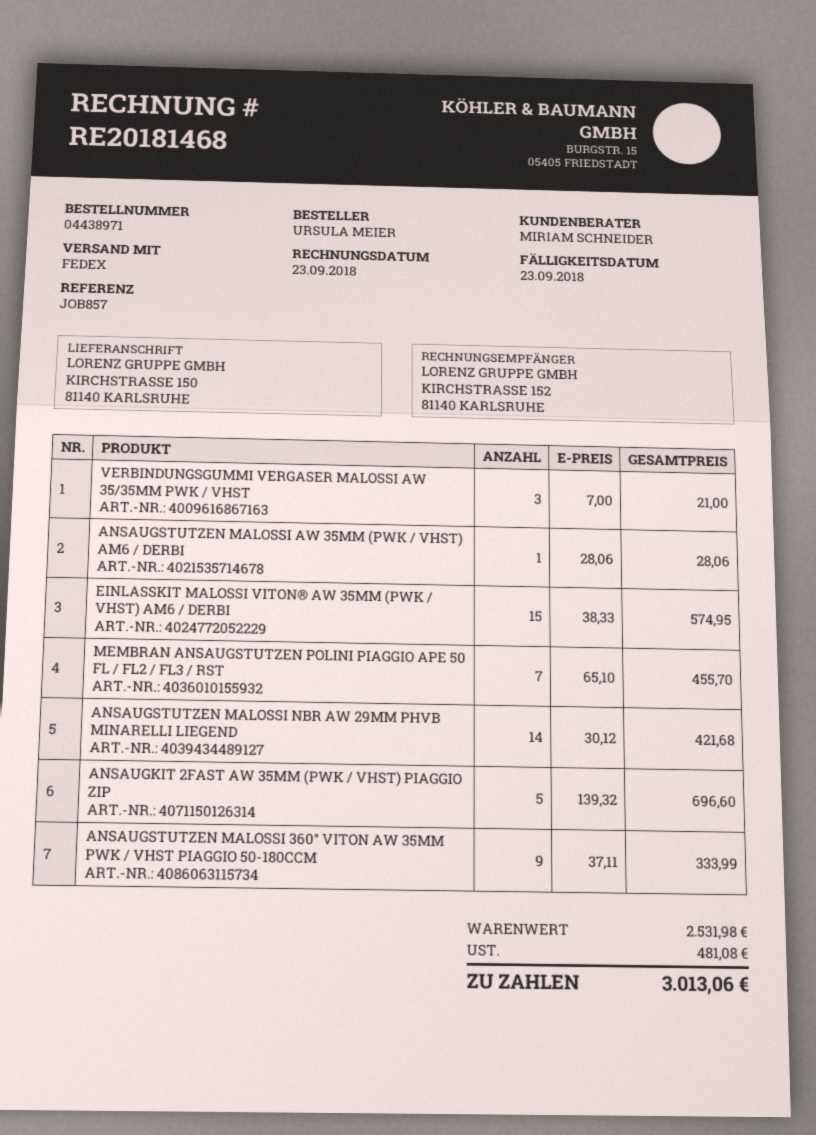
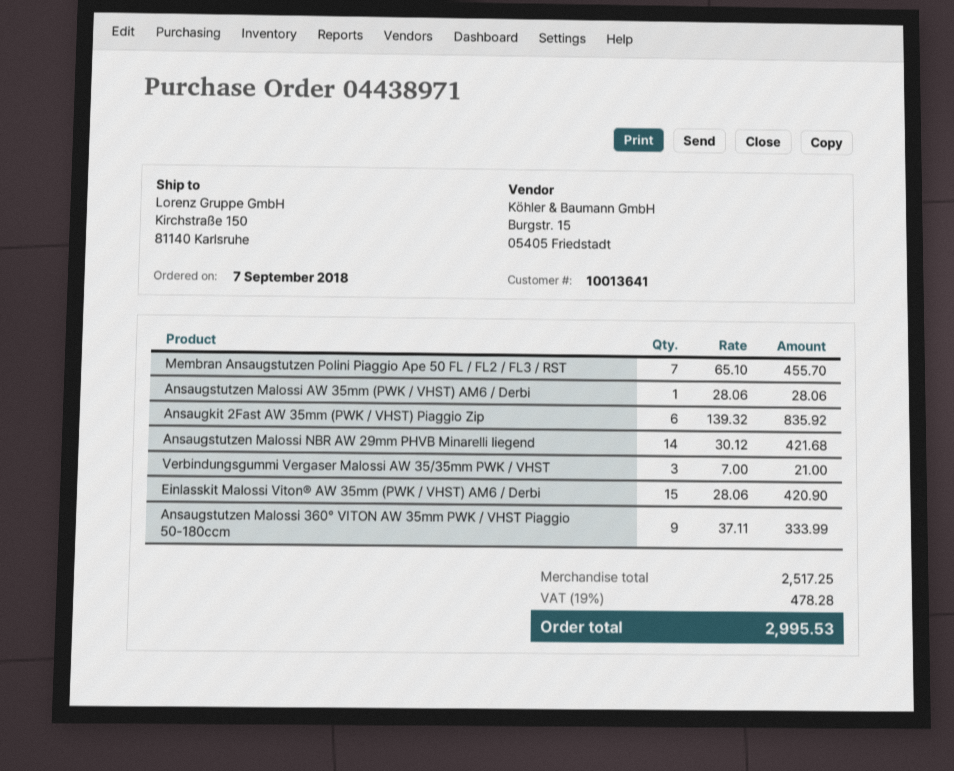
EINLASSKIT MALOSSI VITON® AW 35MM (PWK / VHST) AM6 / DERBI: 15 x 38.33 = 574.95 -> 15 x 28.06 = 420.90
ANSAUGKIT 2FAST AW 35MM (PWK / VHST) PIAGGIO ZIP: 5 x 139.32 = 696.60 -> 6 x 139.32 = 835.92
subtotal: 2531.98 -> 2517.25
tax: 481.08 -> 478.28
total: 3013.06 -> 2995.53

